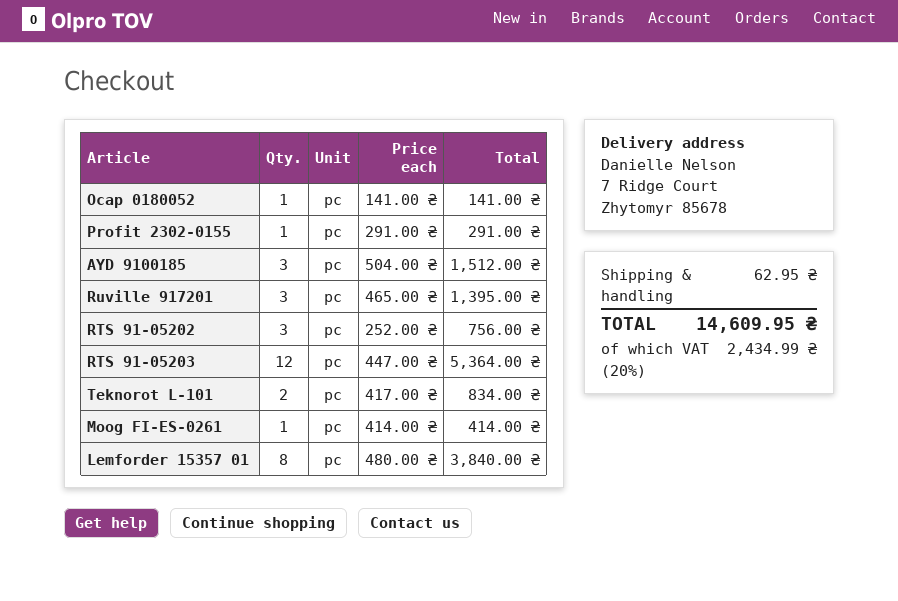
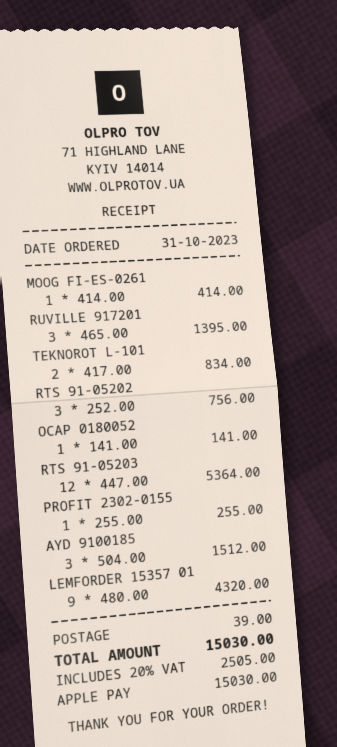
Profit 2302-0155: 1 x 291.00 = 291.00 -> 1 x 255.00 = 255.00
Lemforder 15357 01: 8 x 480.00 = 3840.00 -> 9 x 480.00 = 4320.00
shipping: 62.95 -> 39.00
tax: 20% = 2434.99 -> 20% = 2505.00
total: 14609.95 -> 15030.00

